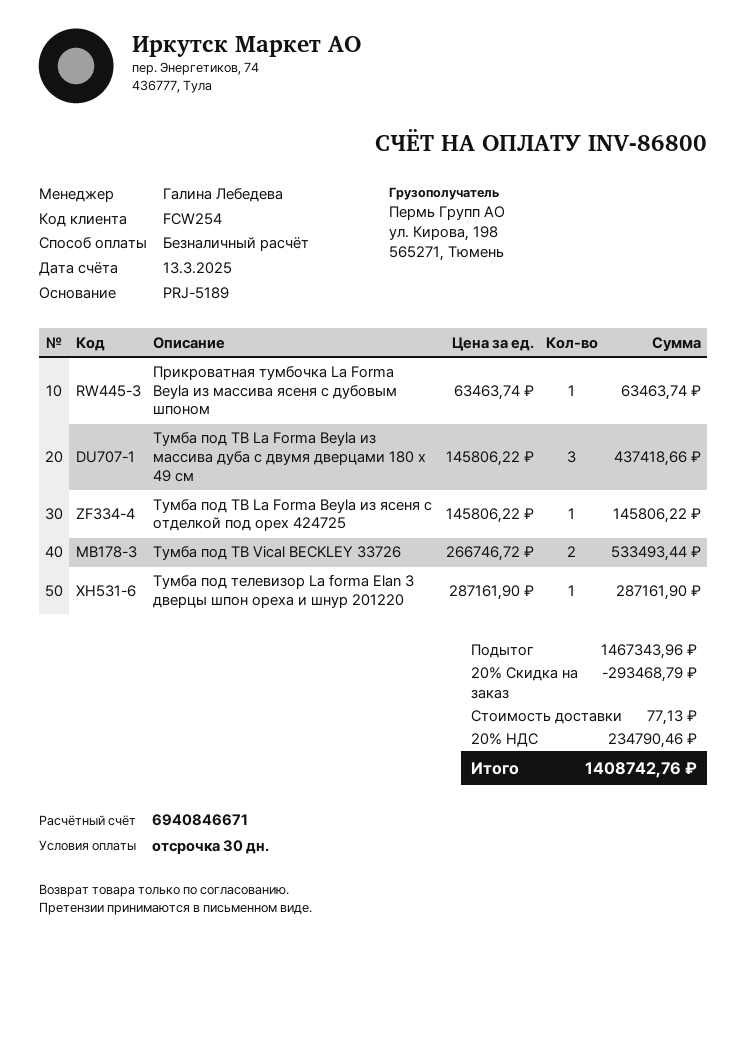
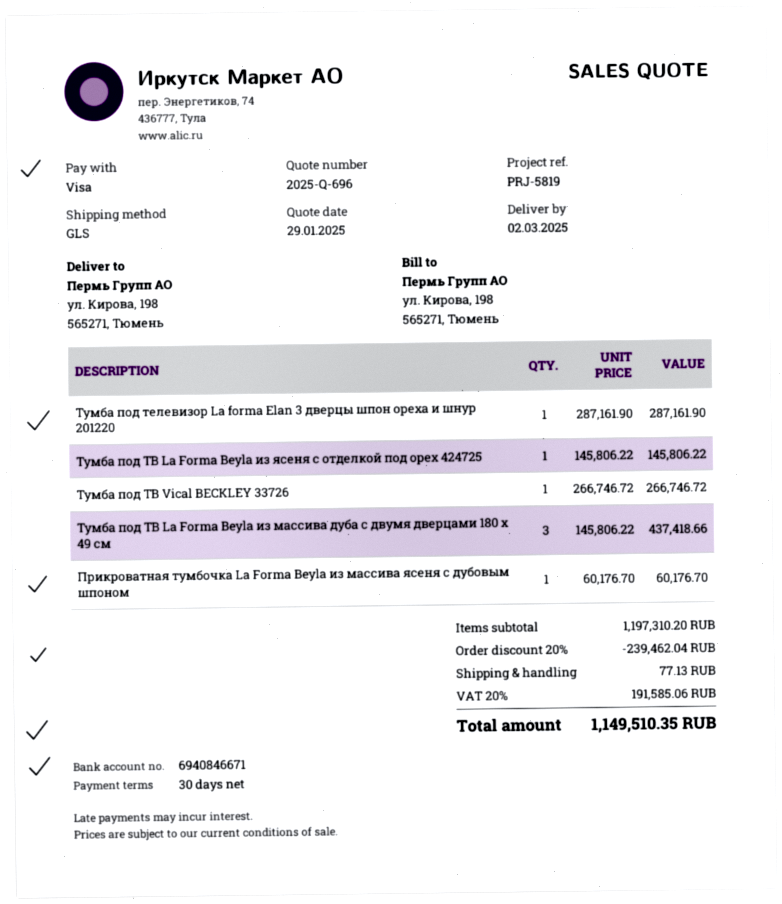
reference: PRJ-5189 -> PRJ-5819
payment method: bank transfer -> Visa
Прикроватная тумбочка La Forma Beyla из массива ясеня с дубовым шпоном: 1 x 63463.74 = 63463.74 -> 1 x 60176.70 = 60176.70
Тумба под ТВ Vical BECKLEY 33726: 2 x 266746.72 = 533493.44 -> 1 x 266746.72 = 266746.72
subtotal: 1467343.96 -> 1197310.20
discount: 20% = 293468.79 -> 20% = 239462.04
tax: 20% = 234790.46 -> 20% = 191585.06
total: 1408742.76 -> 1149510.35

